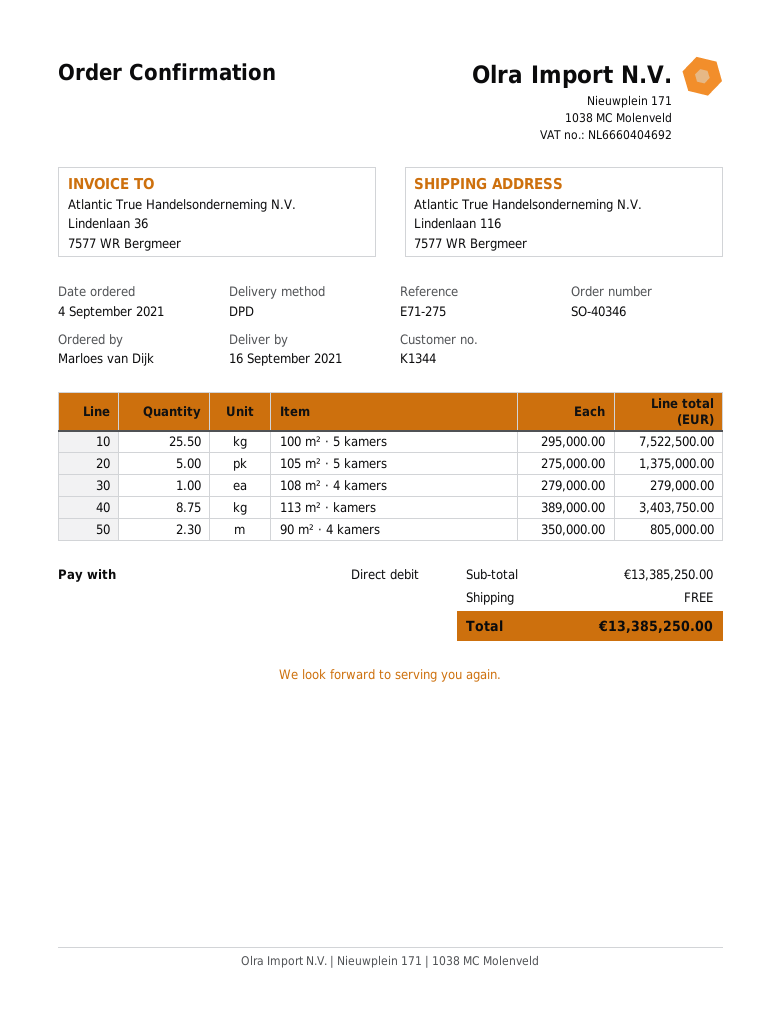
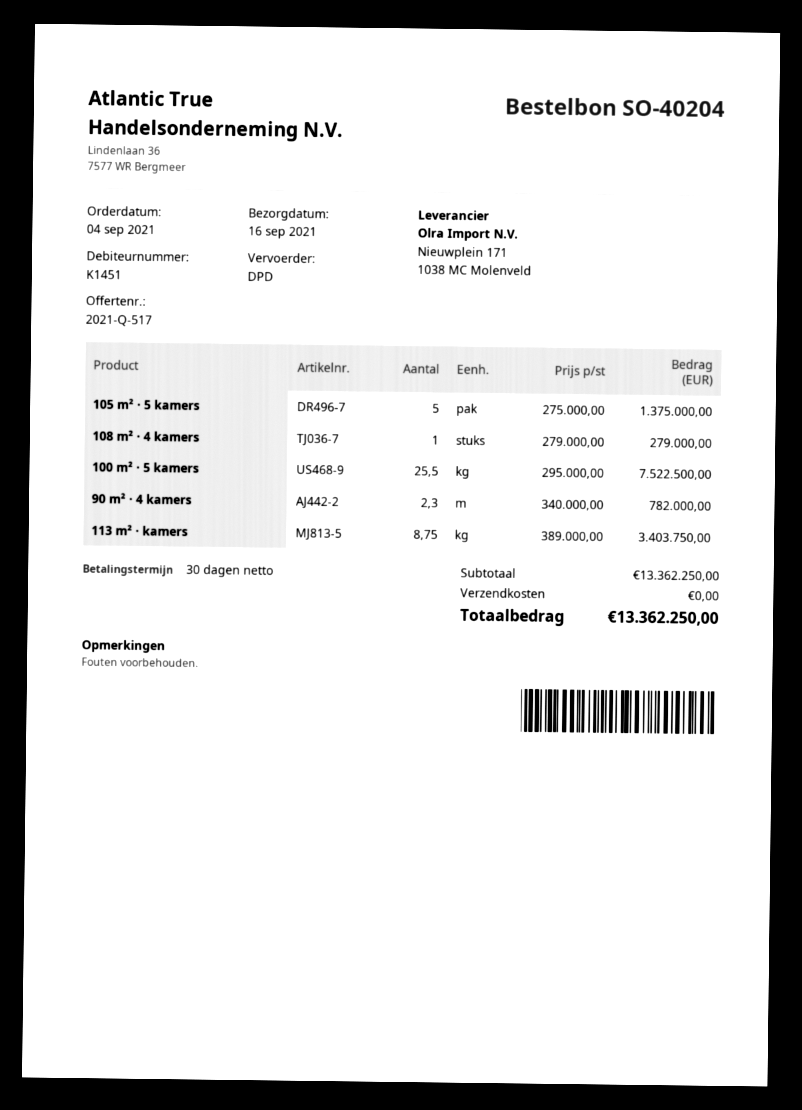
order number: SO-40346 -> SO-40204
customer number: K1344 -> K1451
90 m² · 4 kamers: 2.3 x 350000.00 = 805000.00 -> 2.3 x 340000.00 = 782000.00
subtotal: 13385250.00 -> 13362250.00
total: 13385250.00 -> 13362250.00

